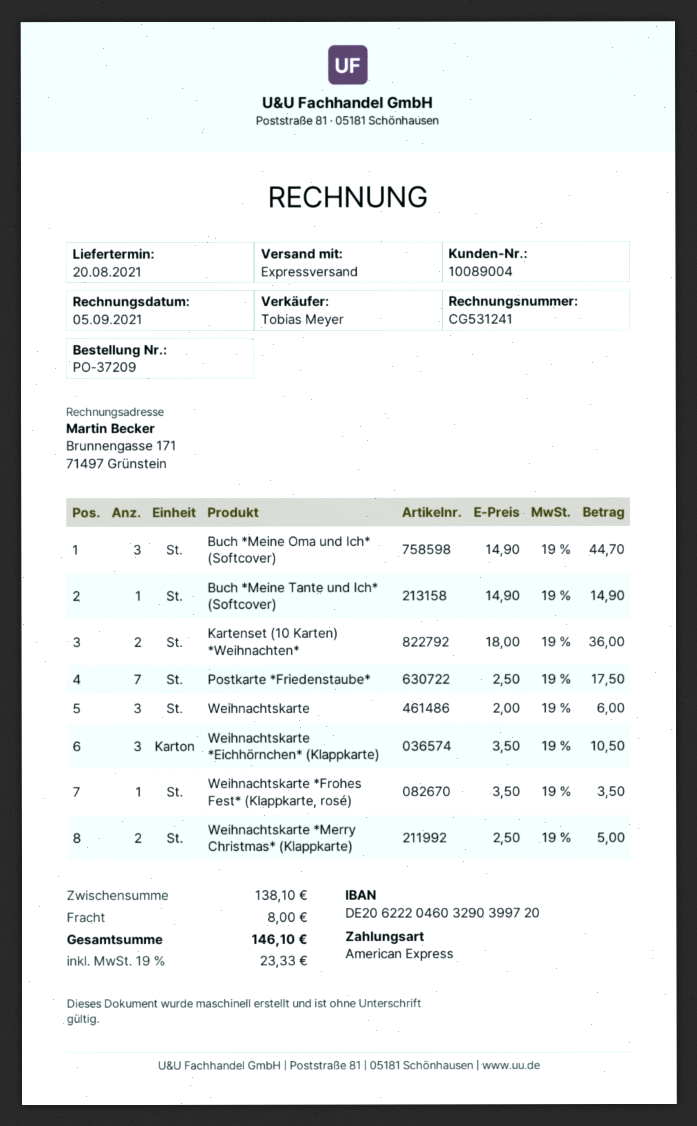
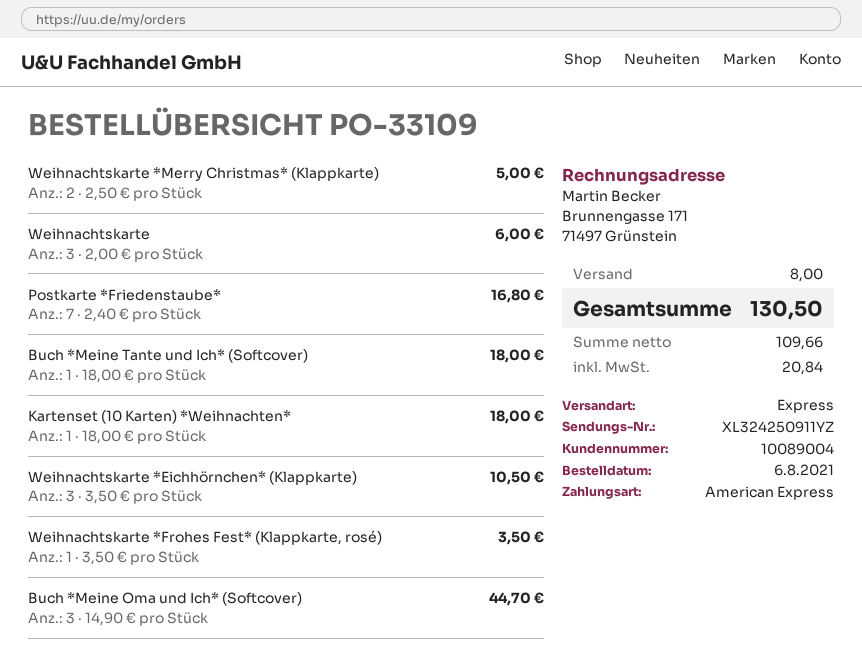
order number: PO-37209 -> PO-33109
Buch *Meine Tante und Ich* (Softcover): 1 x 14.90 = 14.90 -> 1 x 18.00 = 18.00
Kartenset (10 Karten) *Weihnachten*: 2 x 18.00 = 36.00 -> 1 x 18.00 = 18.00
Postkarte *Friedenstaube*: 7 x 2.50 = 17.50 -> 7 x 2.40 = 16.80
tax: 23.33 -> 20.84
total: 146.10 -> 130.50

